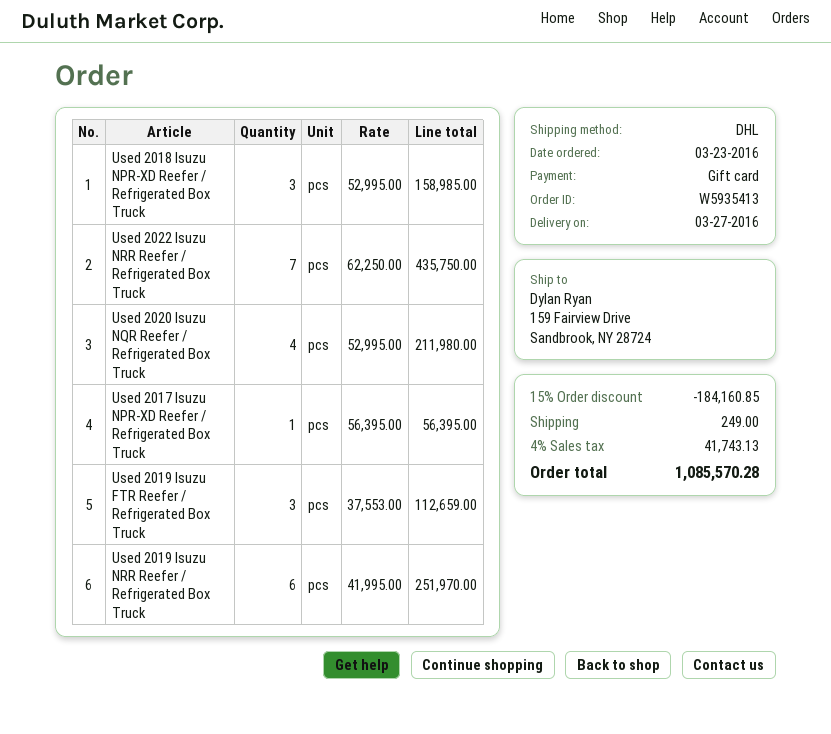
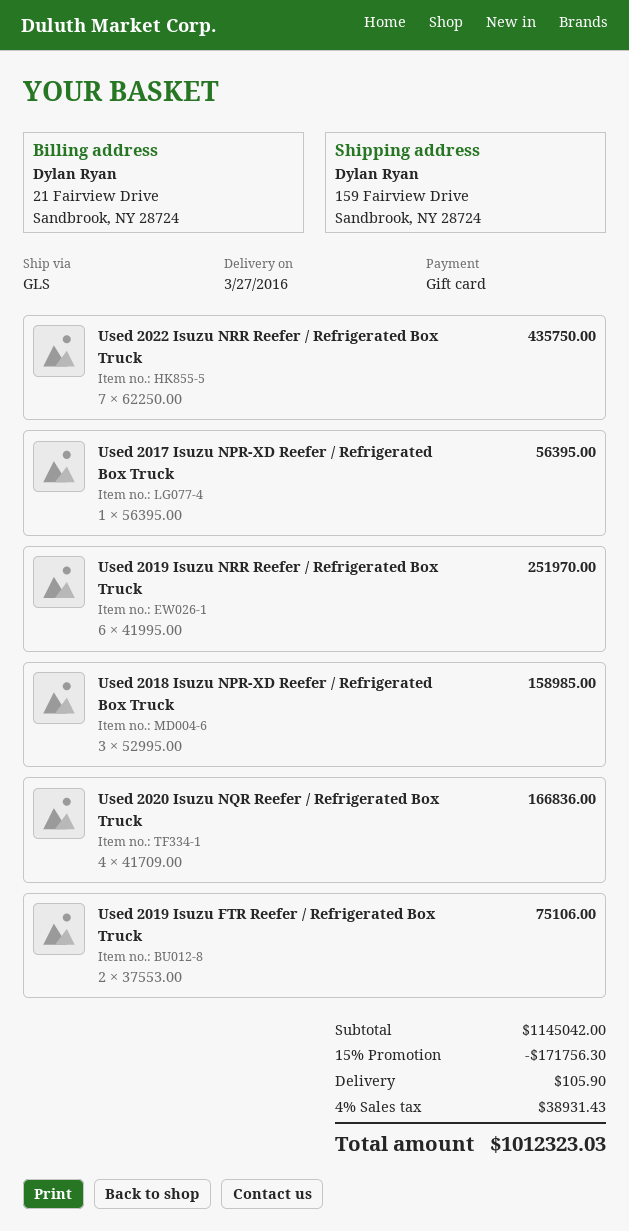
shipping method: DHL -> GLS
Used 2020 Isuzu NQR Reefer / Refrigerated Box Truck: 4 x 52995.00 = 211980.00 -> 4 x 41709.00 = 166836.00
Used 2019 Isuzu FTR Reefer / Refrigerated Box Truck: 3 x 37553.00 = 112659.00 -> 2 x 37553.00 = 75106.00
discount: 15% = 184160.85 -> 15% = 171756.30
shipping: 249.00 -> 105.90
tax: 4% = 41743.13 -> 4% = 38931.43
total: 1085570.28 -> 1012323.03

